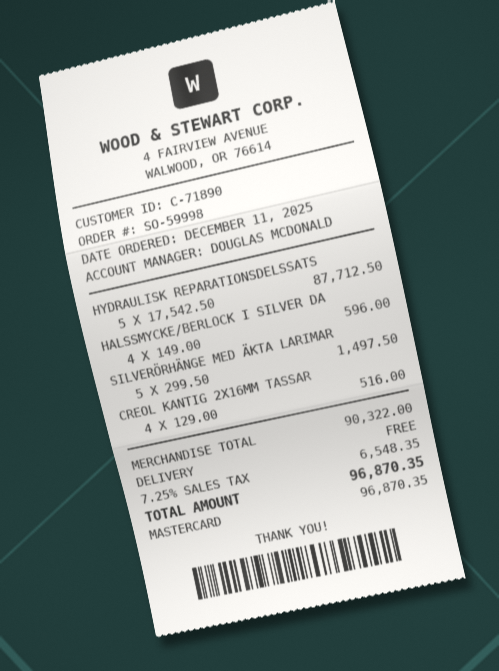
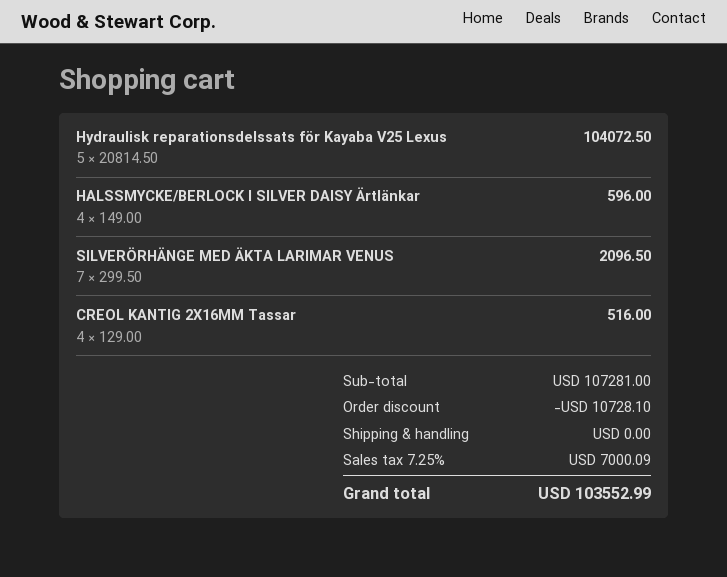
HYDRAULISK REPARATIONSDELSSATS: 5 x 17542.50 = 87712.50 -> 5 x 20814.50 = 104072.50
SILVERÖRHÄNGE MED ÄKTA LARIMAR: 5 x 299.50 = 1497.50 -> 7 x 299.50 = 2096.50
subtotal: 90322.00 -> 107281.00
discount: none -> 10728.10
tax: 7.25% = 6548.35 -> 7.25% = 7000.09
total: 96870.35 -> 103552.99

